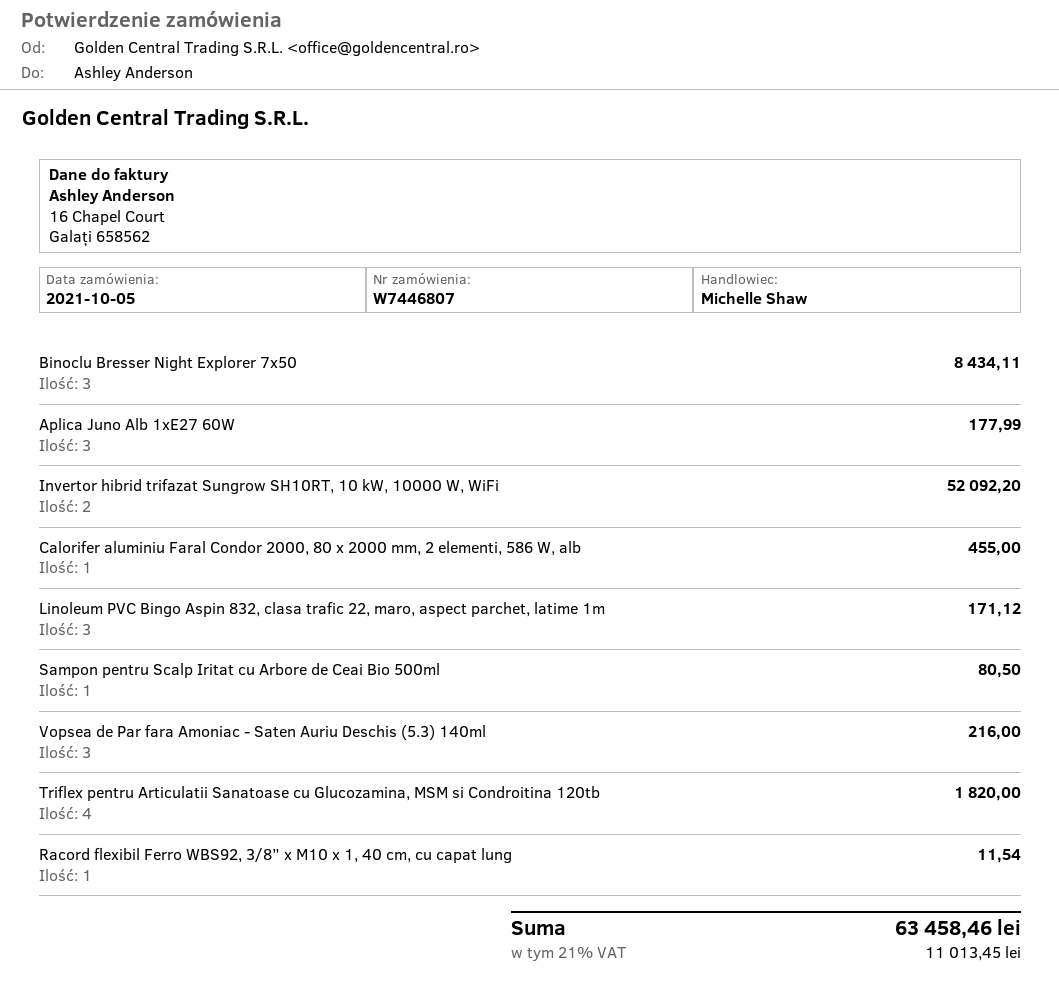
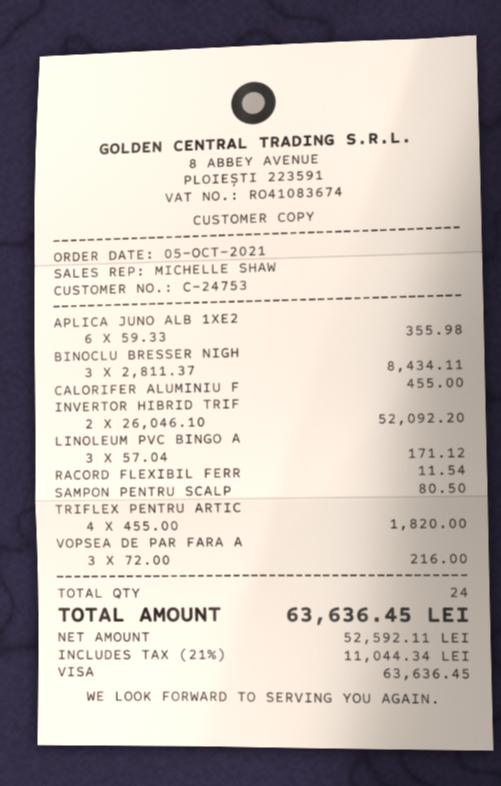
Aplica Juno Alb 1xE27 60W: 3 for 177.99 -> 6 for 355.98
tax: 21% = 11013.45 -> 21% = 11044.34
total: 63458.46 -> 63636.45

